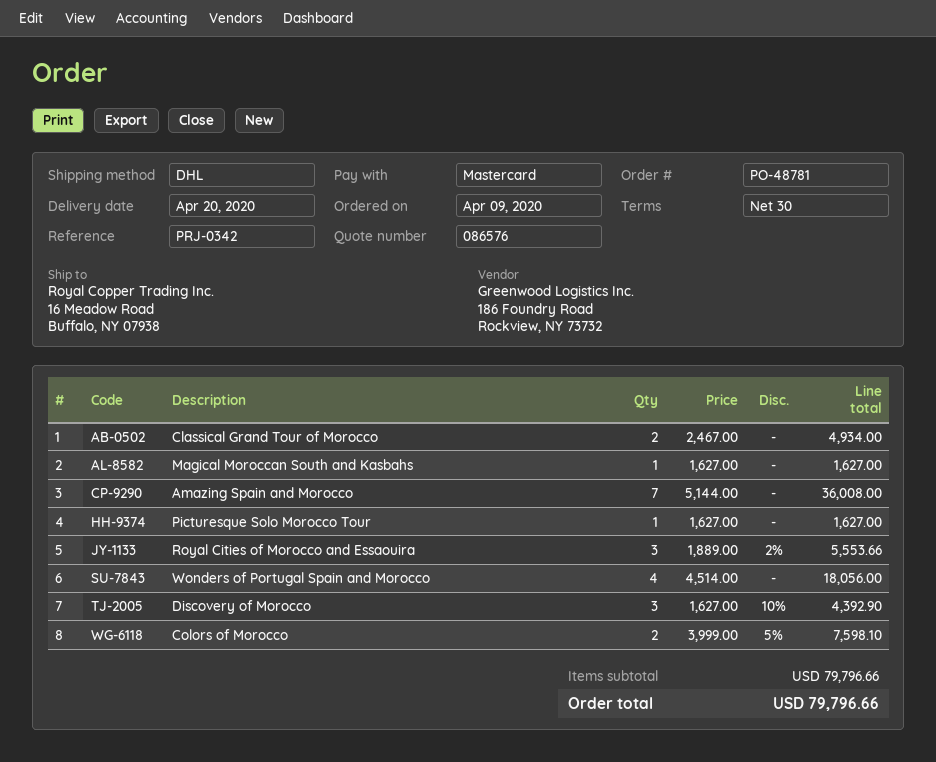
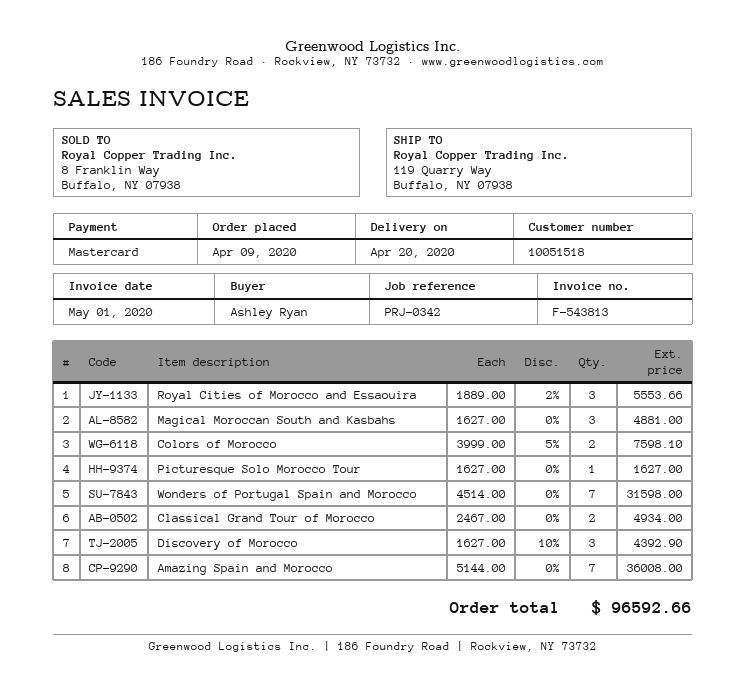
ship to: 16 Meadow Road, Buffalo, NY 07938 -> 119 Quarry Way, Buffalo, NY 07938
Magical Moroccan South and Kasbahs: 1 x 1627.00 = 1627.00 -> 3 x 1627.00 = 4881.00
Wonders of Portugal Spain and Morocco: 4 x 4514.00 = 18056.00 -> 7 x 4514.00 = 31598.00
total: 79796.66 -> 96592.66

